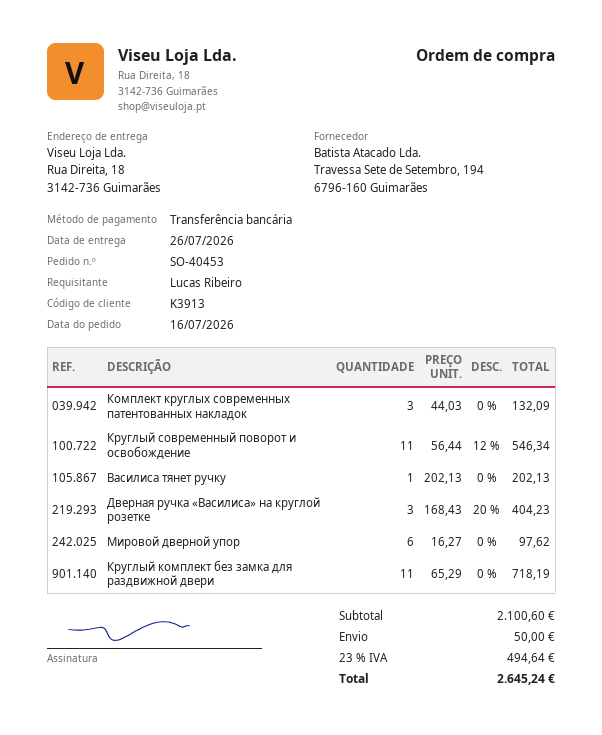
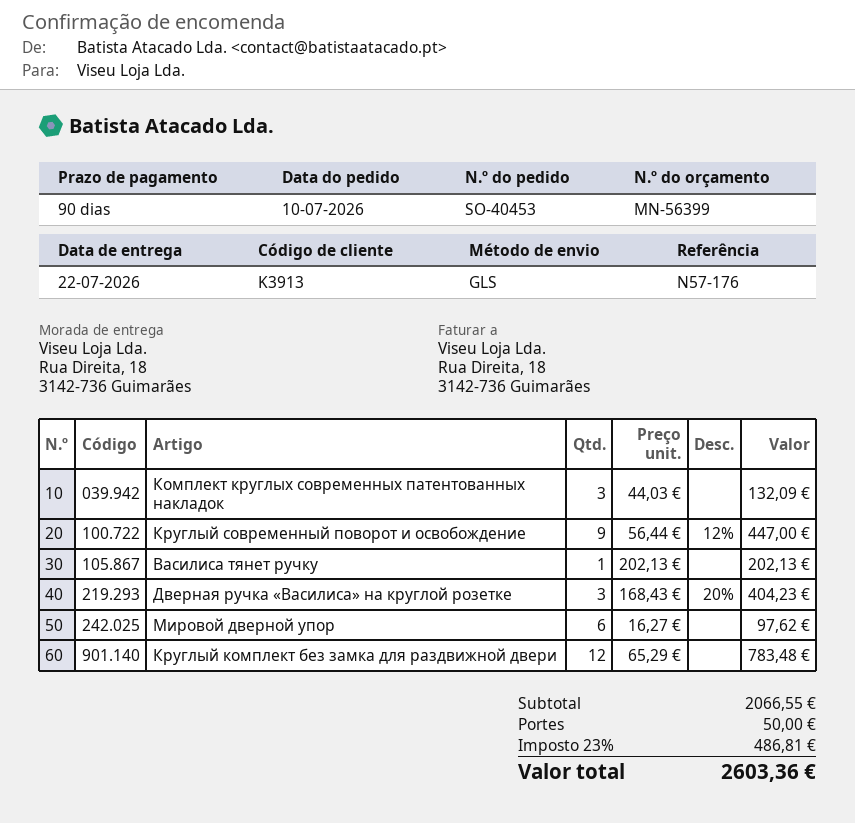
order date: 2026-07-16 -> 2026-07-10
delivery date: 2026-07-26 -> 2026-07-22
Круглый современный поворот и освобождение: 11 x 56.44 - 12% = 546.34 -> 9 x 56.44 - 12% = 447.00
Круглый комплект без замка для раздвижной двери: 11 x 65.29 = 718.19 -> 12 x 65.29 = 783.48
subtotal: 2100.60 -> 2066.55
tax: 23% = 494.64 -> 23% = 486.81
total: 2645.24 -> 2603.36

